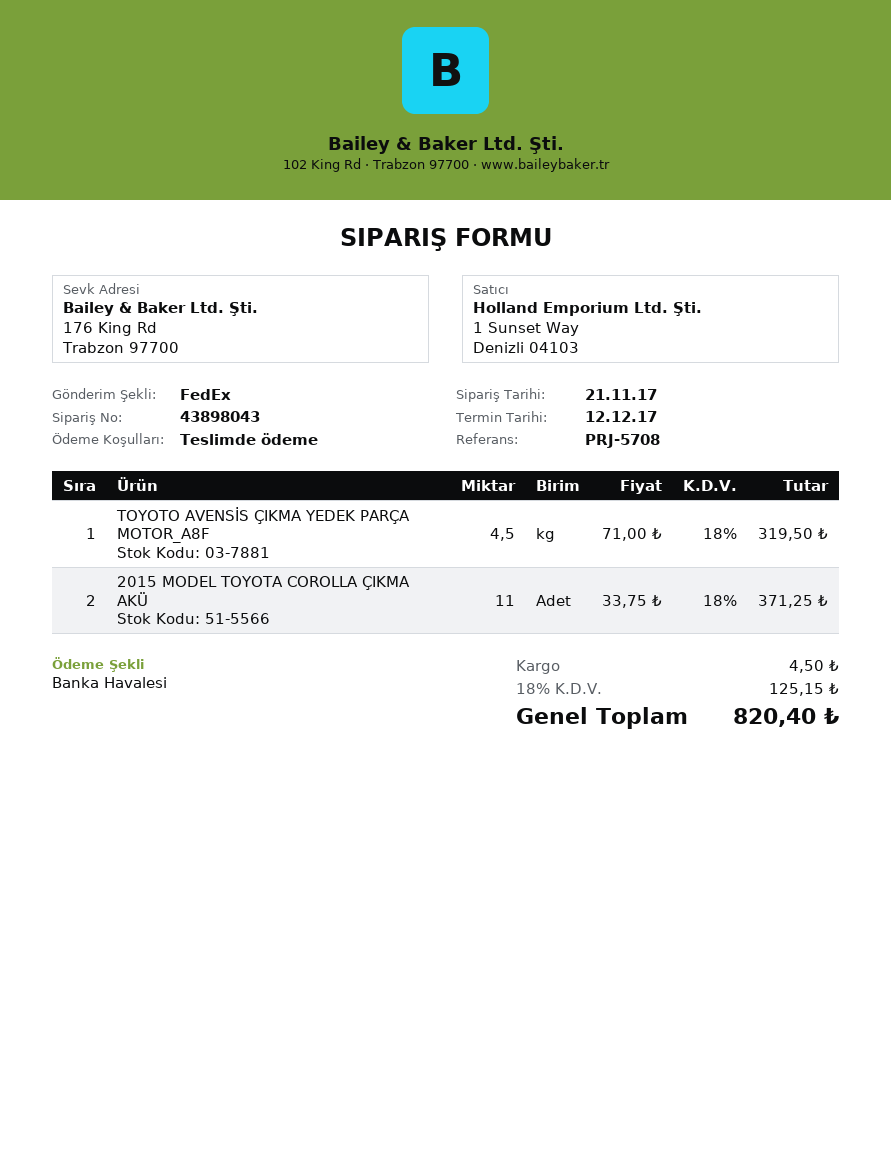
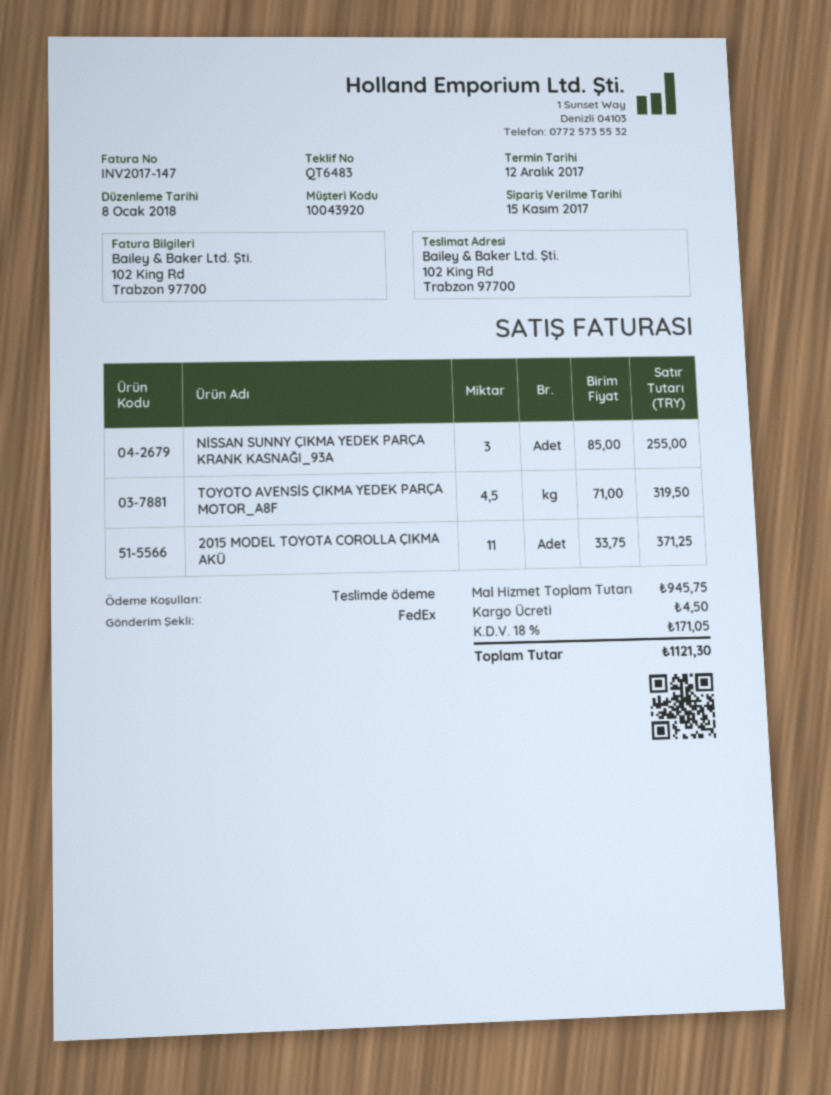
order date: 2017-11-21 -> 2017-11-15
ship to: 176 King Rd, Trabzon 97700 -> 102 King Rd, Trabzon 97700
NİSSAN SUNNY ÇIKMA YEDEK PARÇA KRANK KASNAĞI_93A: none -> 3 x 85.00 = 255.00
tax: 18% = 125.15 -> 18% = 171.05
total: 820.40 -> 1121.30

